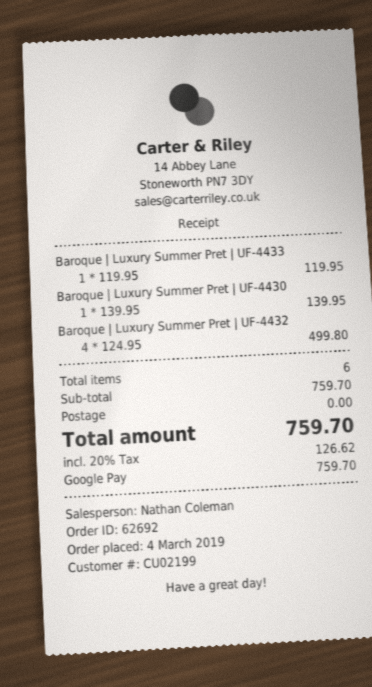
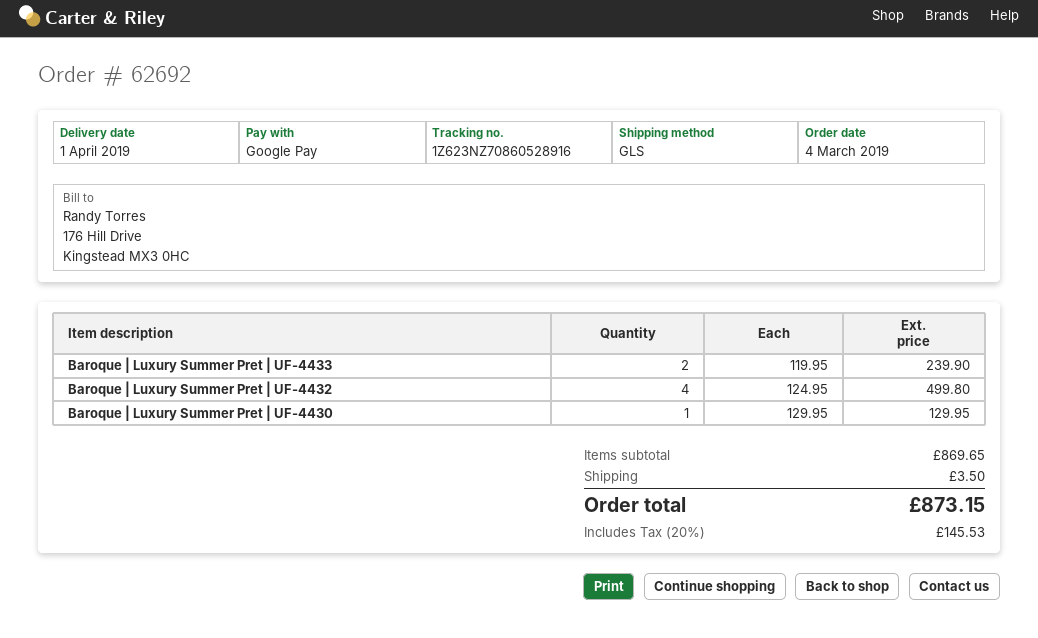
Baroque | Luxury Summer Pret | UF-4433: 1 x 119.95 = 119.95 -> 2 x 119.95 = 239.90
Baroque | Luxury Summer Pret | UF-4430: 1 x 139.95 = 139.95 -> 1 x 129.95 = 129.95
subtotal: 759.70 -> 869.65
shipping: 0.00 -> 3.50
tax: 20% = 126.62 -> 20% = 145.53
total: 759.70 -> 873.15

